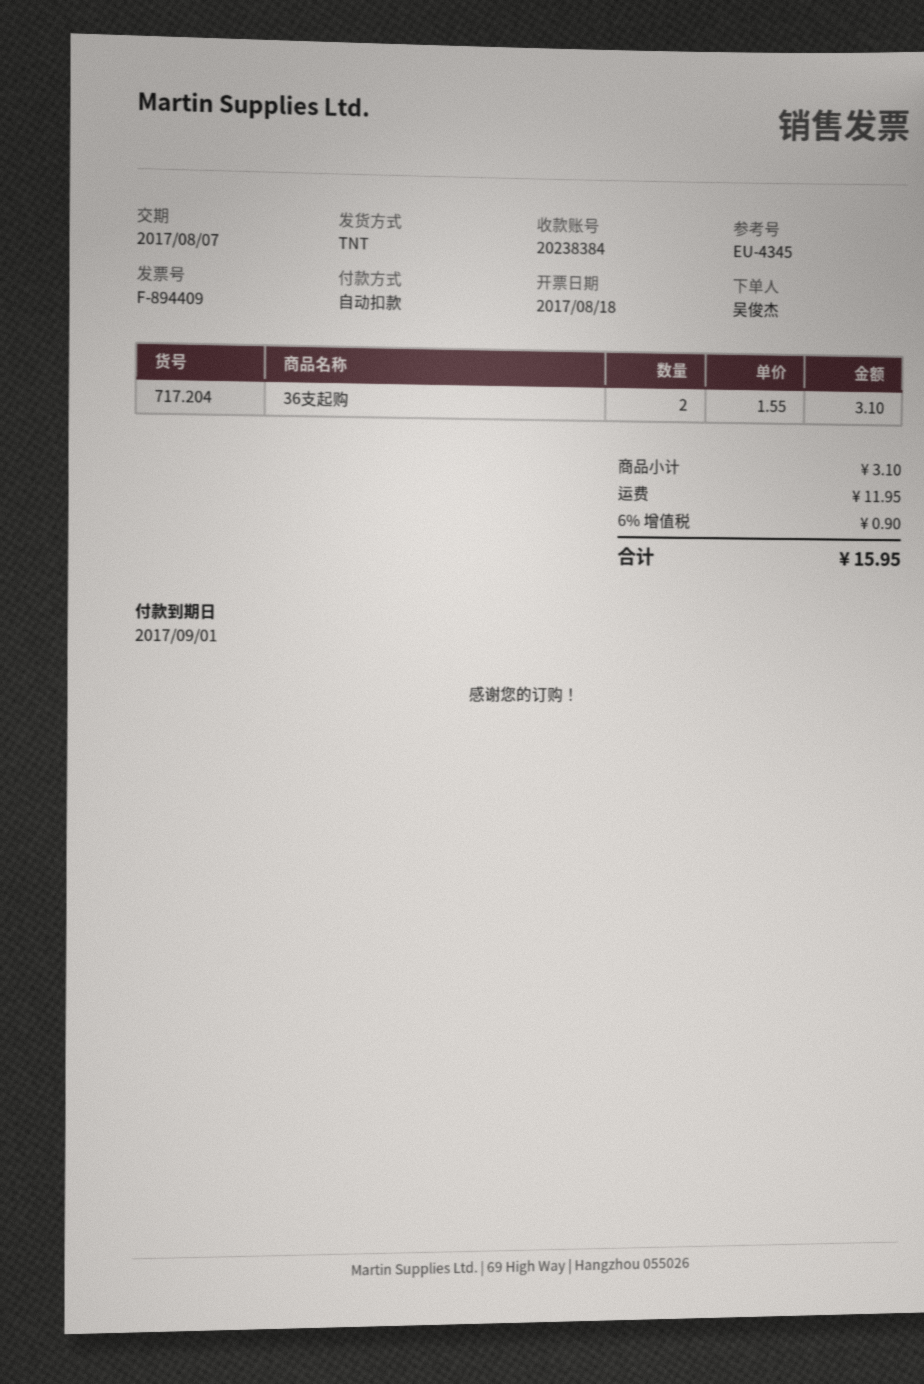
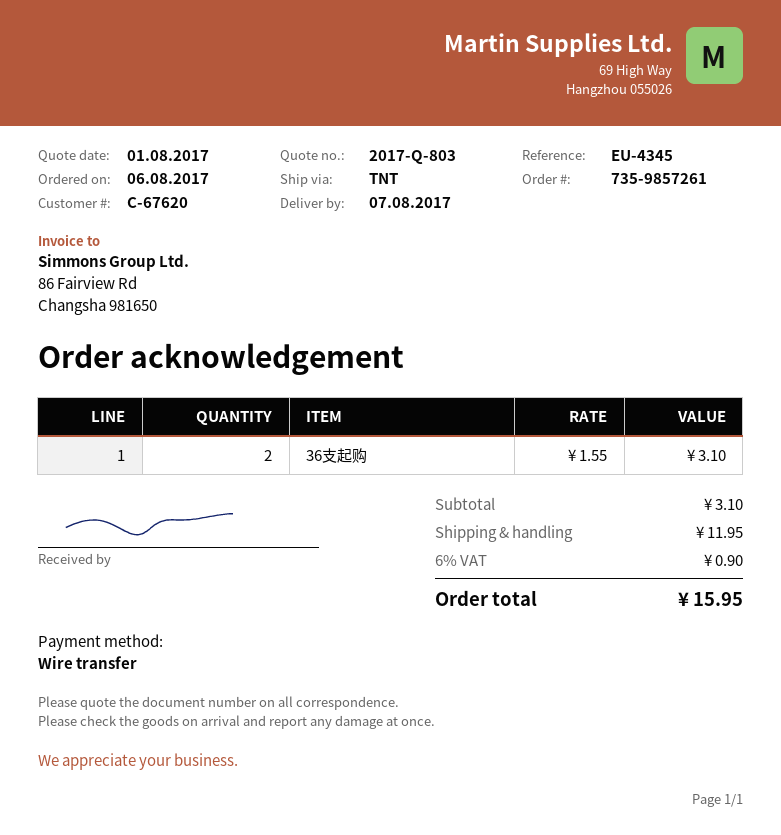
payment method: direct debit -> bank transfer

